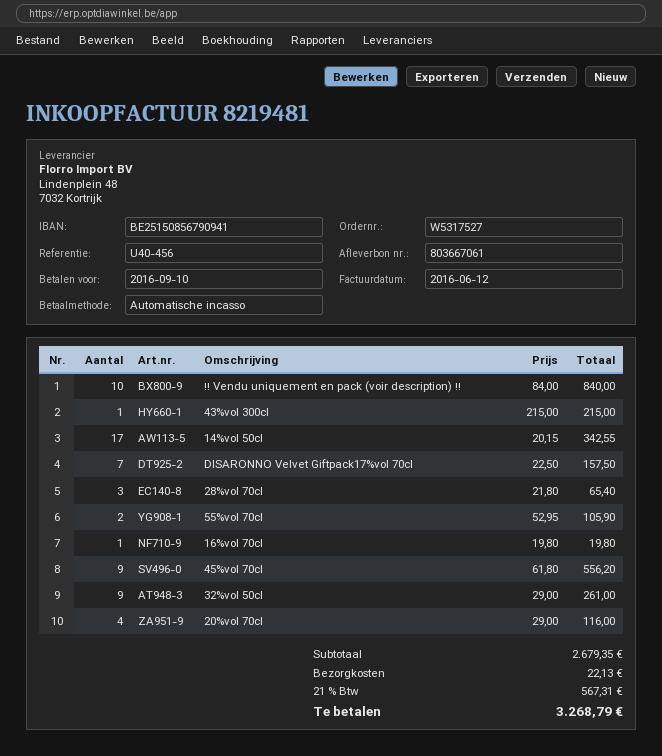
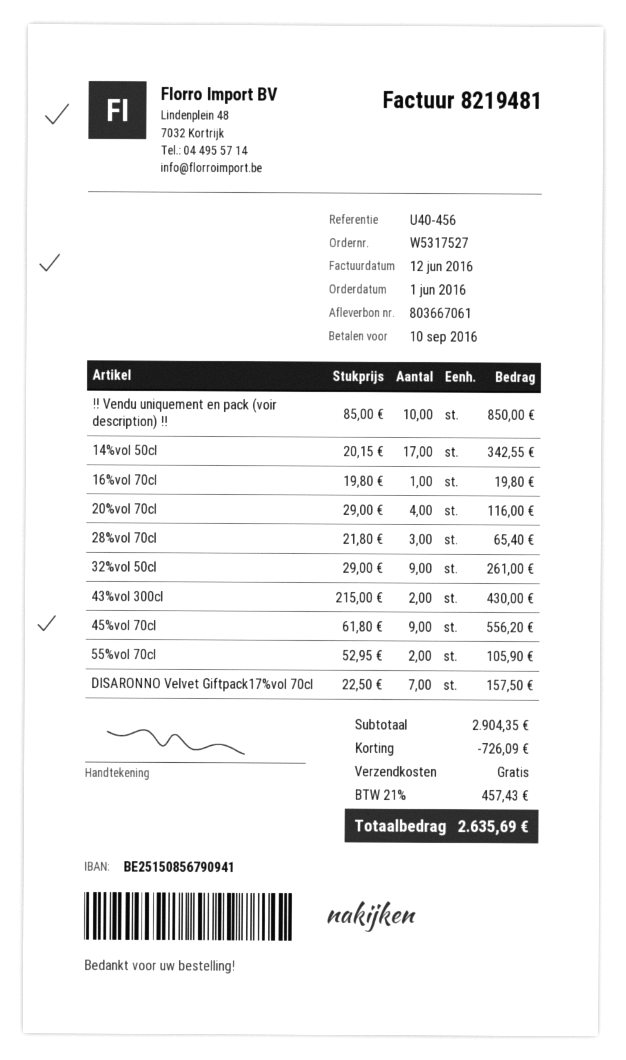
!! Vendu uniquement en pack (voir description) !!: 10 x 84.00 = 840.00 -> 10 x 85.00 = 850.00
43%vol 300cl: 1 x 215.00 = 215.00 -> 2 x 215.00 = 430.00
subtotal: 2679.35 -> 2904.35
discount: none -> 726.09
shipping: 22.13 -> 0.00
tax: 21% = 567.31 -> 21% = 457.43
total: 3268.79 -> 2635.69

